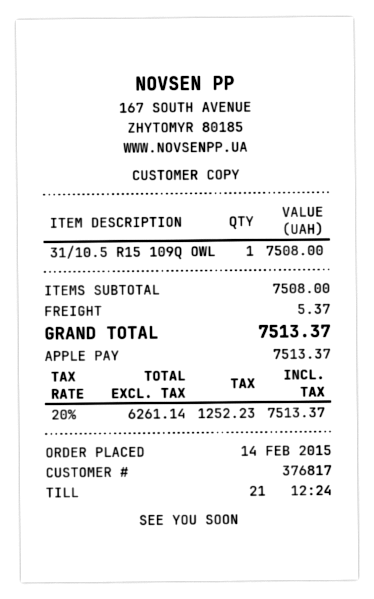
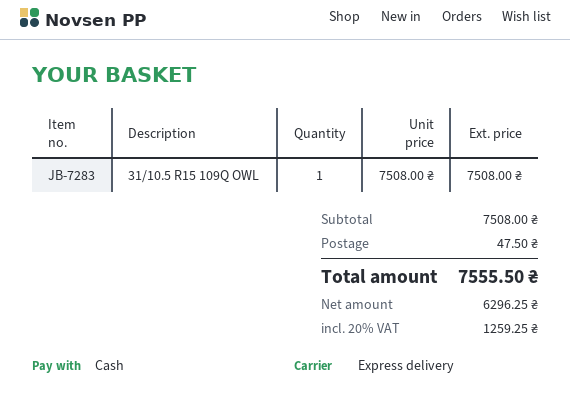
payment method: Apple Pay -> cash
shipping: 5.37 -> 47.50
net: 6261.14 -> 6296.25
tax: 20% = 1252.23 -> 20% = 1259.25
total: 7513.37 -> 7555.50

